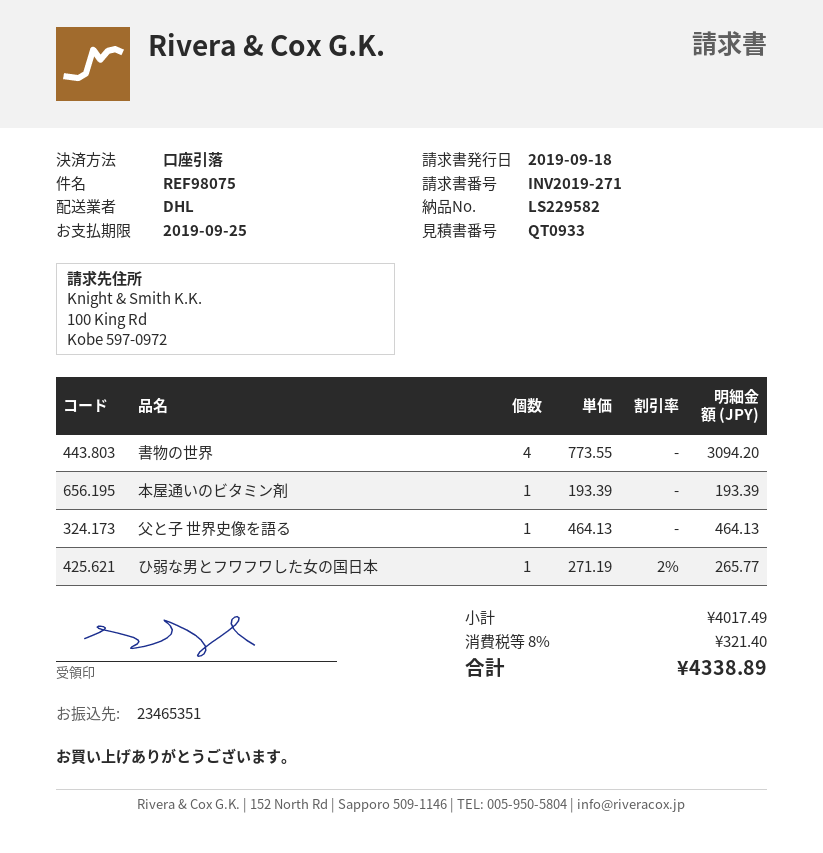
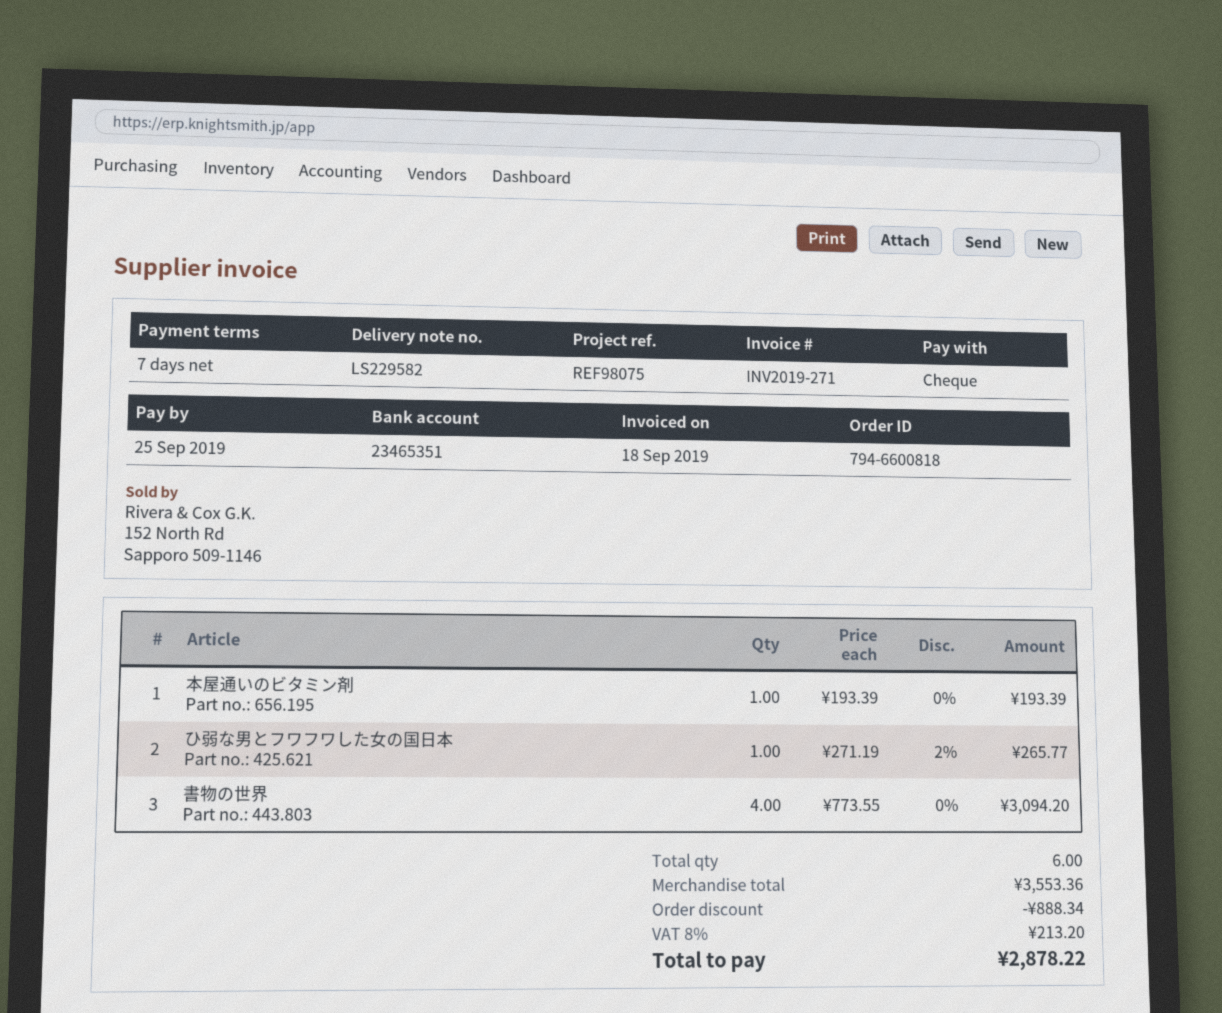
payment method: direct debit -> cheque
父と子 世界史像を語る: 1 x 464.13 = 464.13 -> none
subtotal: 4017.49 -> 3553.36
discount: none -> 888.34
tax: 8% = 321.40 -> 8% = 213.20
total: 4338.89 -> 2878.22

